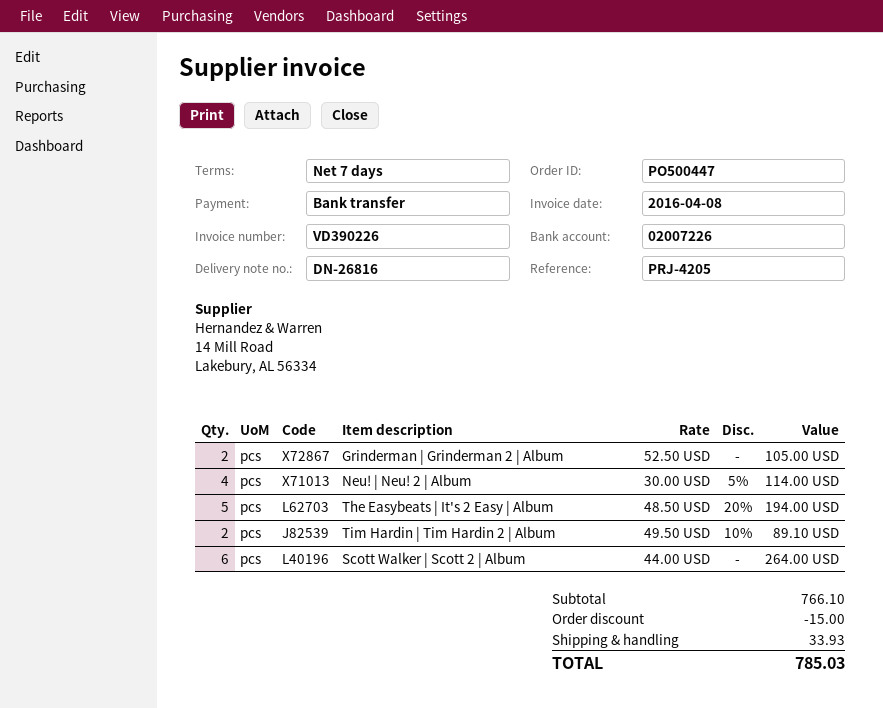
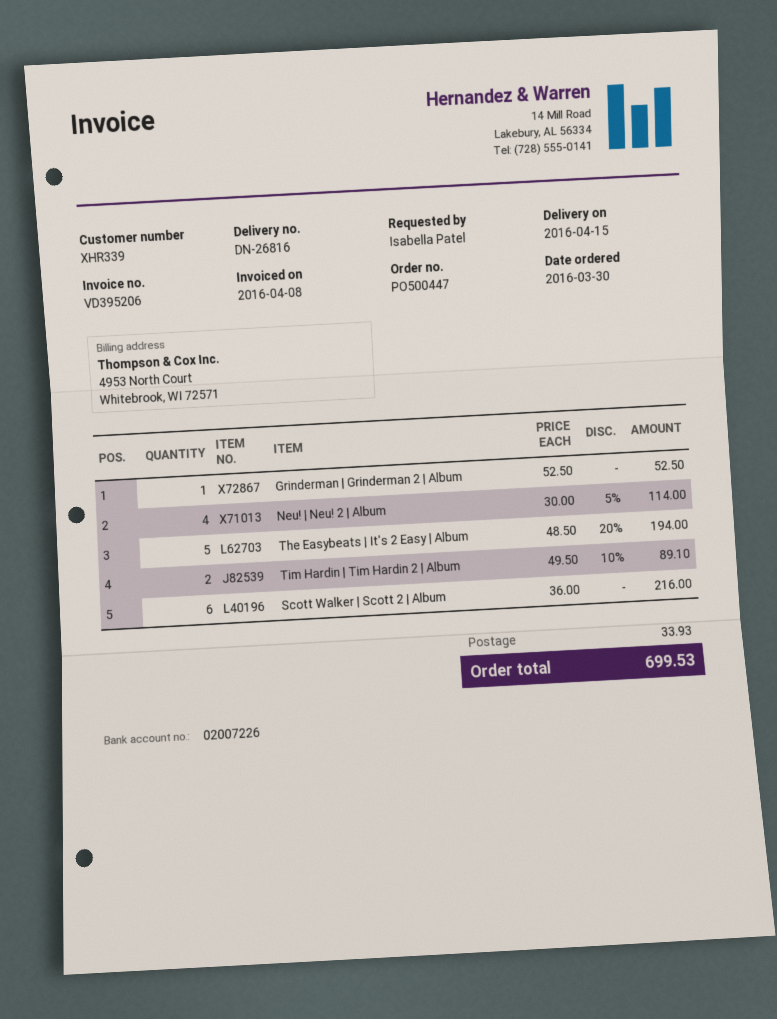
invoice number: VD390226 -> VD395206
Grinderman | Grinderman 2 | Album: 2 x 52.50 = 105.00 -> 1 x 52.50 = 52.50
Scott Walker | Scott 2 | Album: 6 x 44.00 = 264.00 -> 6 x 36.00 = 216.00
discount: 15.00 -> none
total: 785.03 -> 699.53

